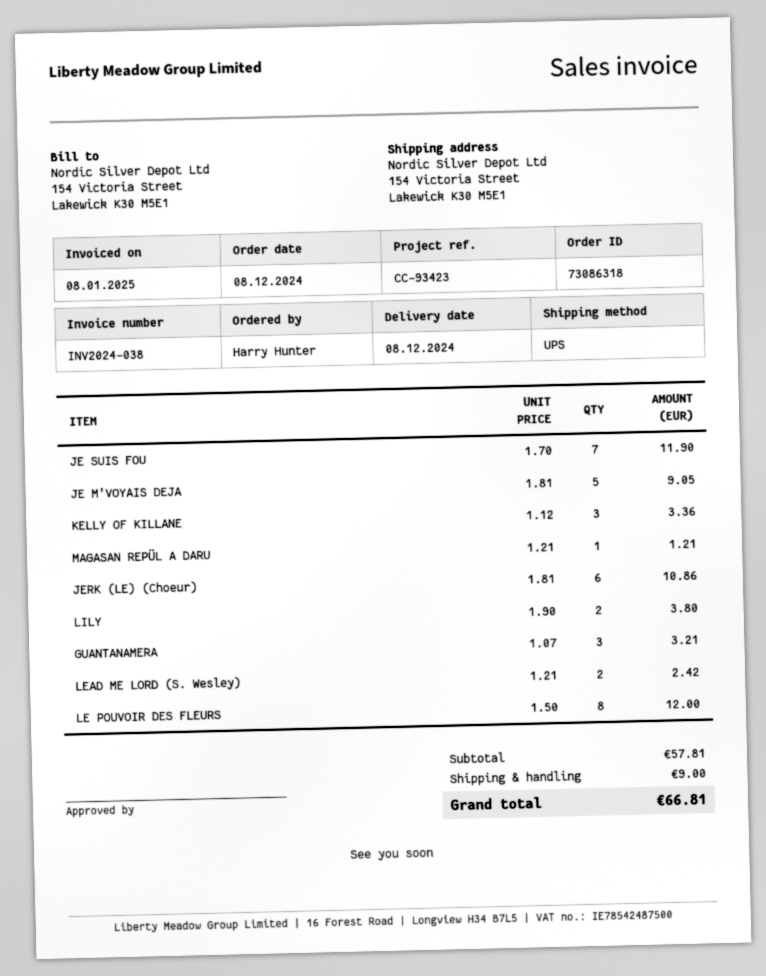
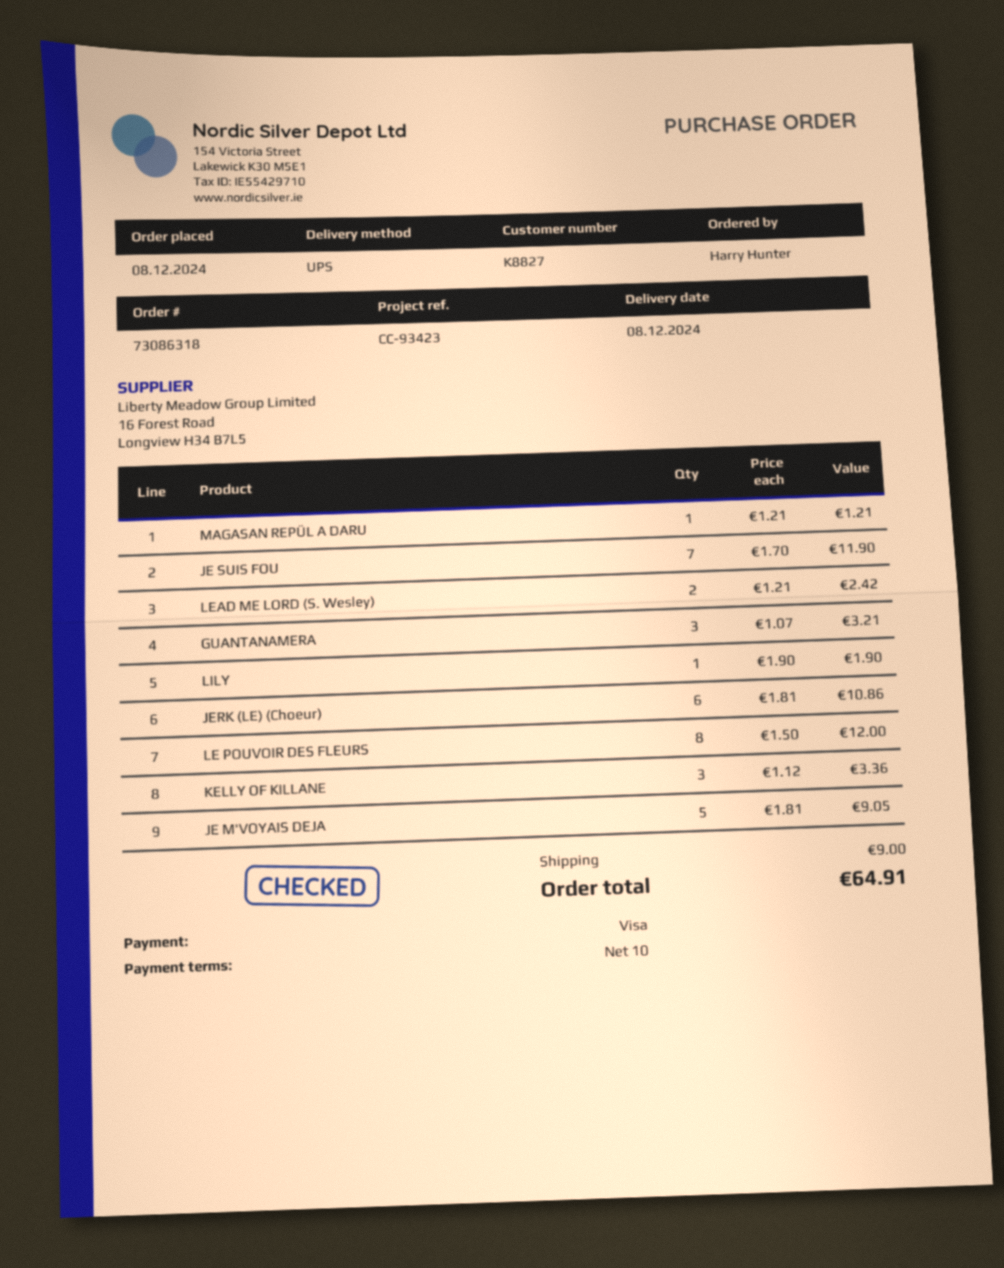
LILY: 2 x 1.90 = 3.80 -> 1 x 1.90 = 1.90
total: 66.81 -> 64.91

